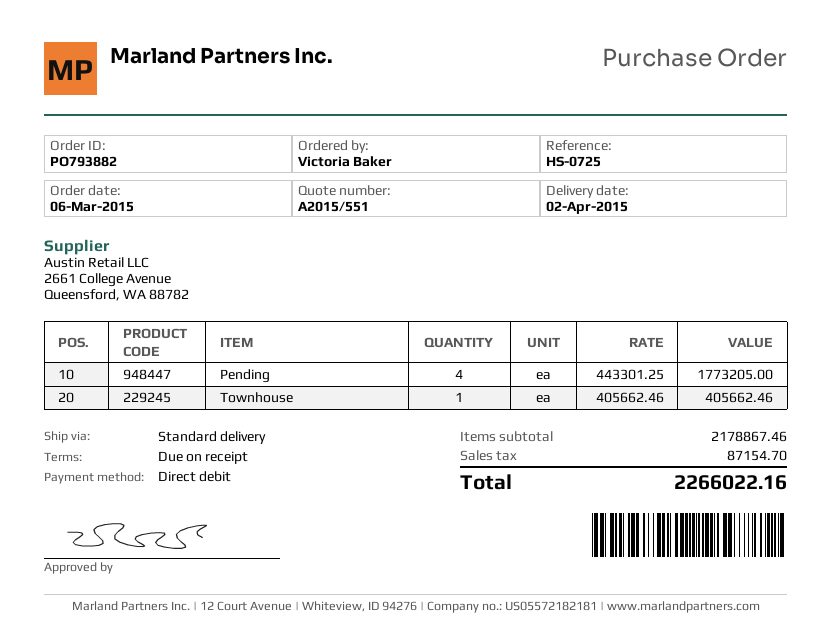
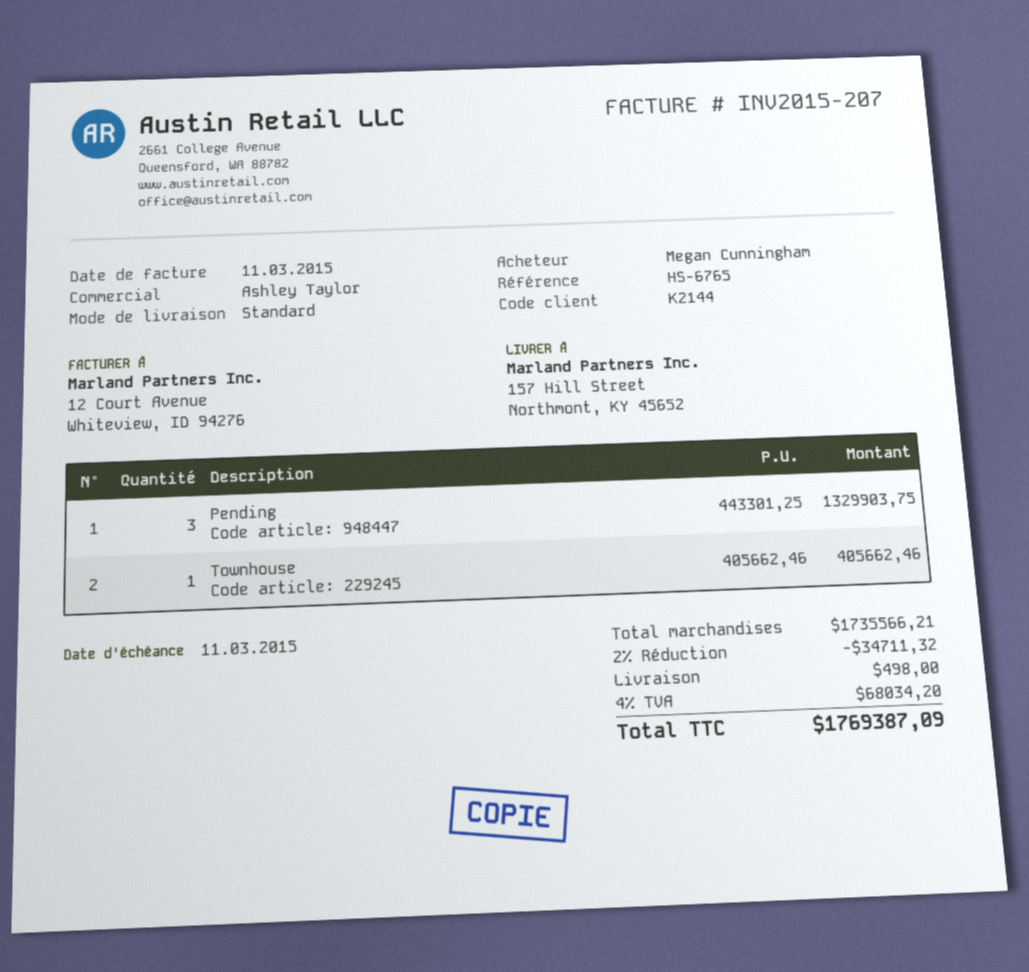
reference: HS-0725 -> HS-6765
ordered by: Victoria Baker -> Megan Cunningham
Pending: 4 x 443301.25 = 1773205.00 -> 3 x 443301.25 = 1329903.75
subtotal: 2178867.46 -> 1735566.21
discount: none -> 2% = 34711.32
shipping: none -> 498.00
tax: 87154.70 -> 68034.20
total: 2266022.16 -> 1769387.09

